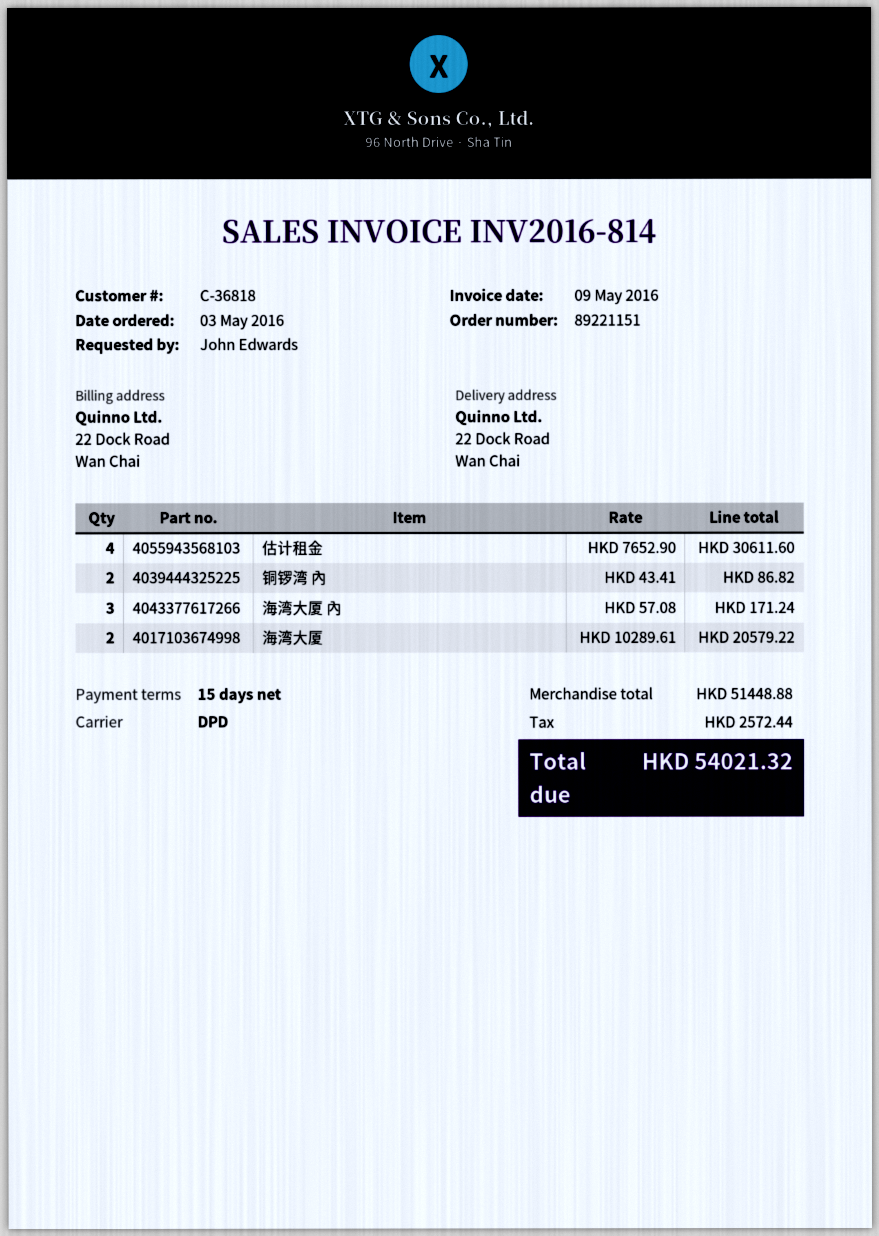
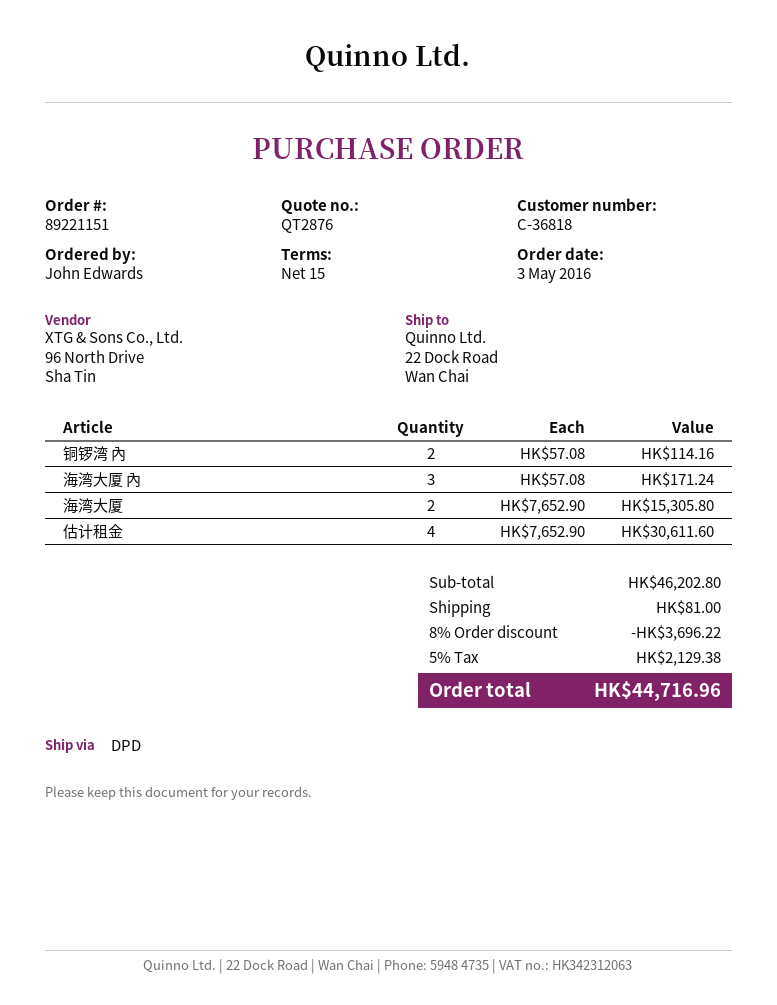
铜锣湾 內: 2 x 43.41 = 86.82 -> 2 x 57.08 = 114.16
海湾大厦: 2 x 10289.61 = 20579.22 -> 2 x 7652.90 = 15305.80
subtotal: 51448.88 -> 46202.80
discount: none -> 8% = 3696.22
shipping: none -> 81.00
tax: 2572.44 -> 2129.38
total: 54021.32 -> 44716.96

